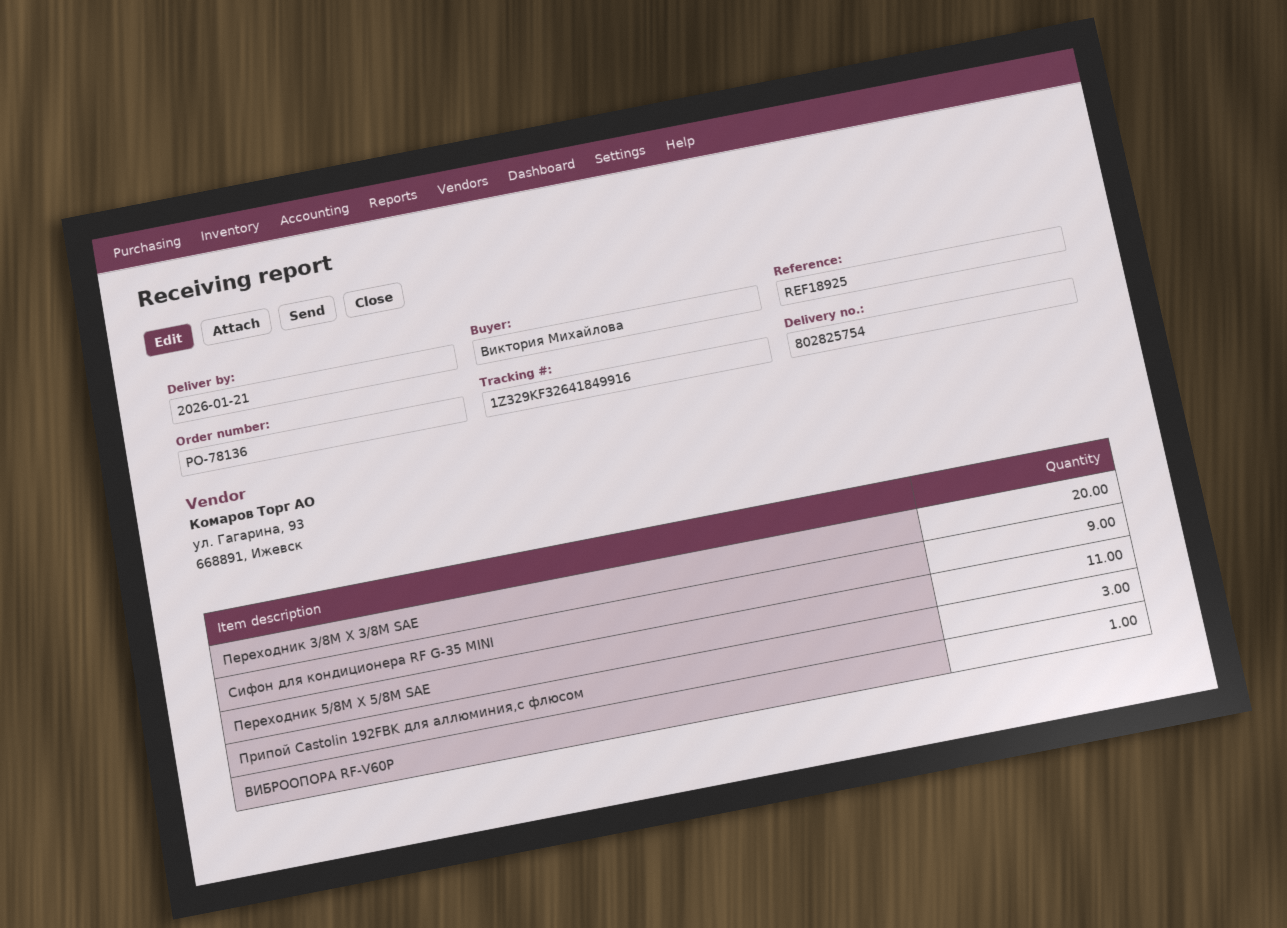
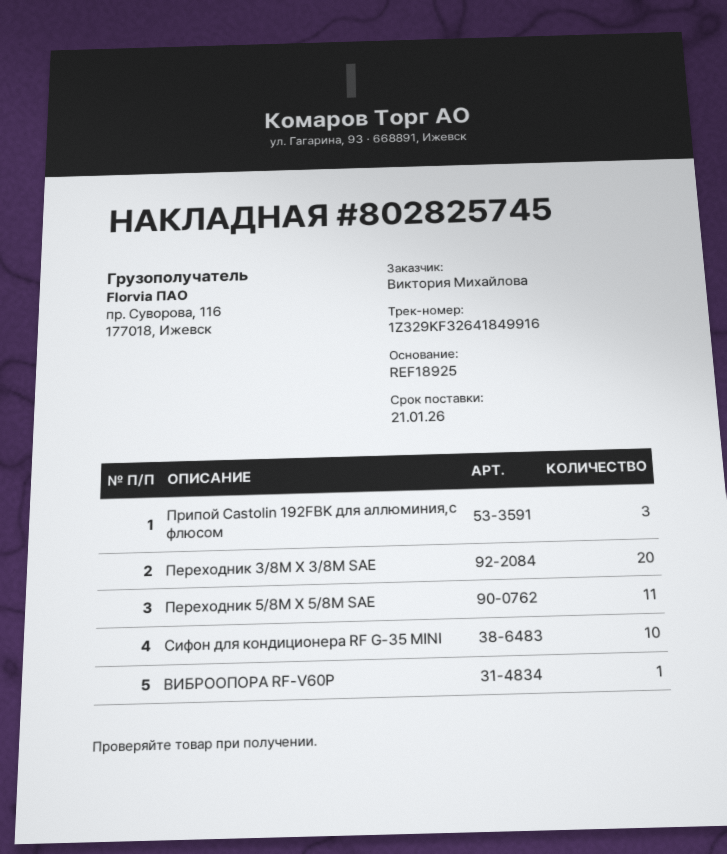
delivery note number: 802825754 -> 802825745
Сифон для кондиционера RF G-35 MINI: 9 -> 10

